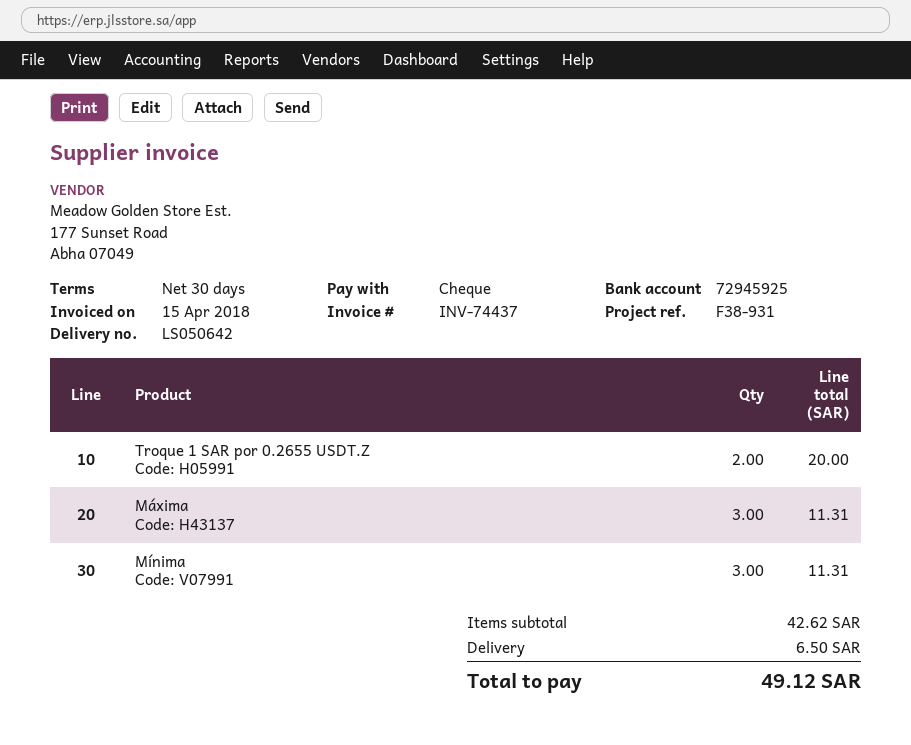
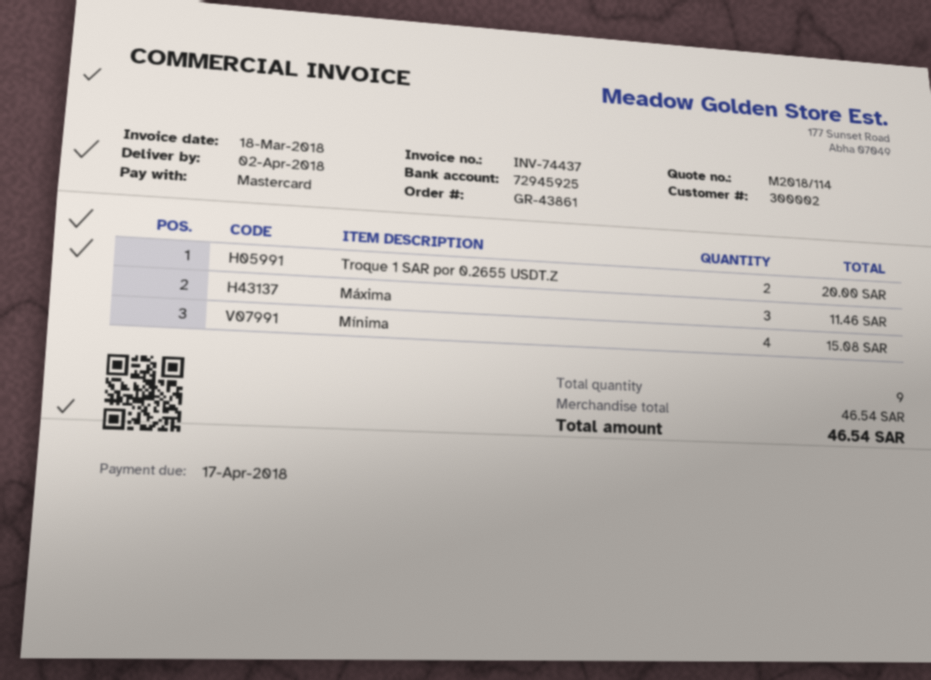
invoice date: 2018-04-15 -> 2018-03-18
payment method: cheque -> Mastercard
Máxima: 3 for 11.31 -> 3 for 11.46
Mínima: 3 for 11.31 -> 4 for 15.08
subtotal: 42.62 -> 46.54
shipping: 6.50 -> none
total: 49.12 -> 46.54

